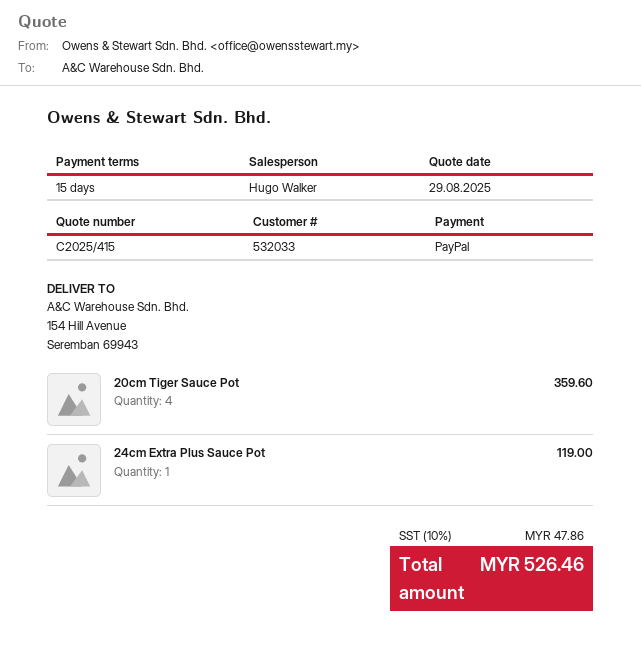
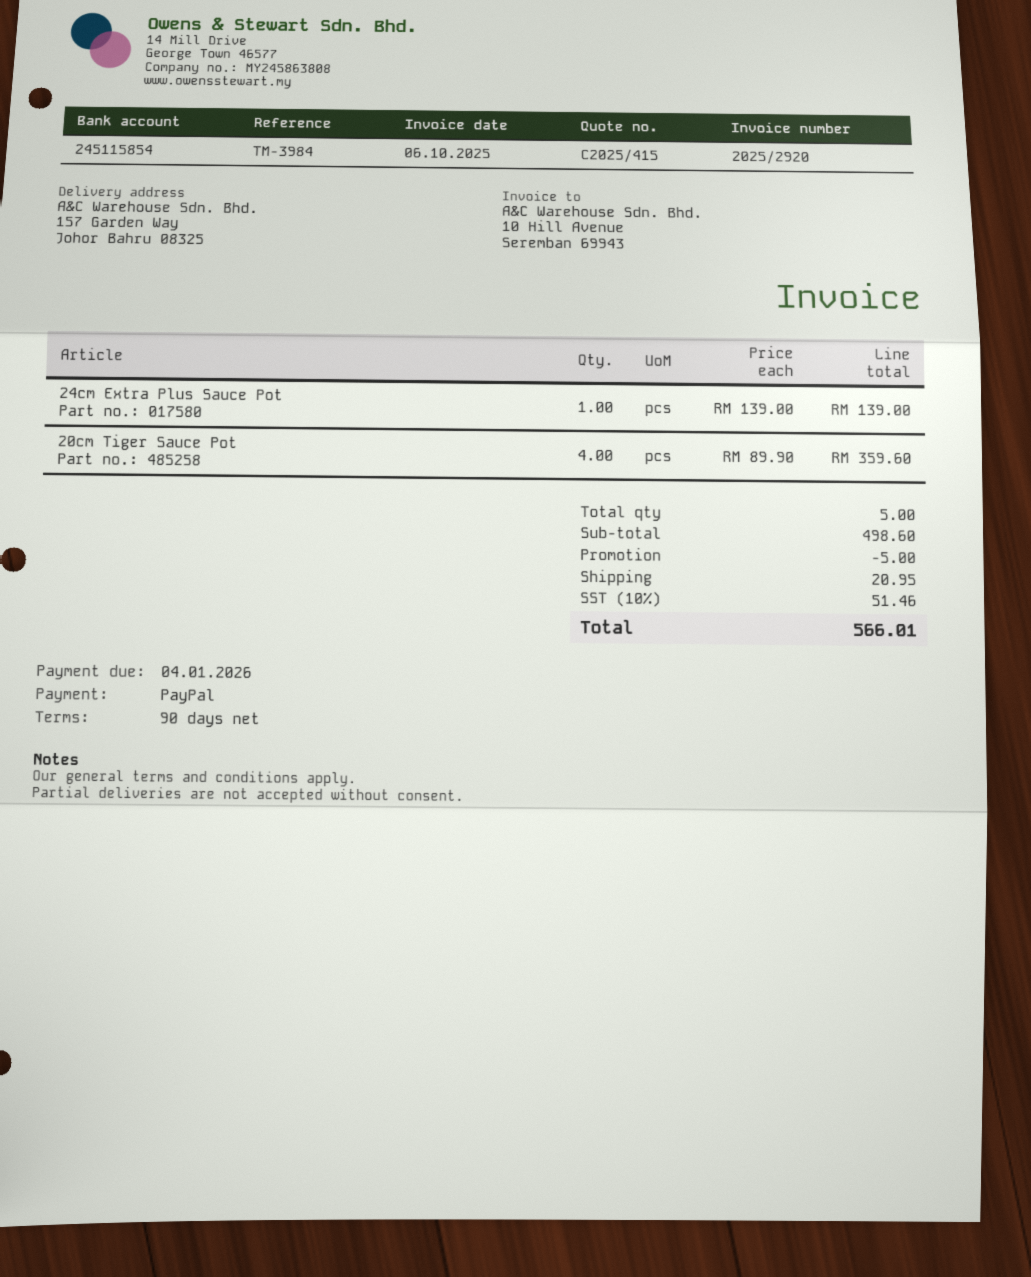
payment terms: 15 days -> 90 days
ship to: 154 Hill Avenue, Seremban 69943 -> 157 Garden Way, Johor Bahru 08325
24cm Extra Plus Sauce Pot: 1 for 119.00 -> 1 for 139.00
discount: none -> 5.00
shipping: none -> 20.95
tax: 10% = 47.86 -> 10% = 51.46
total: 526.46 -> 566.01

